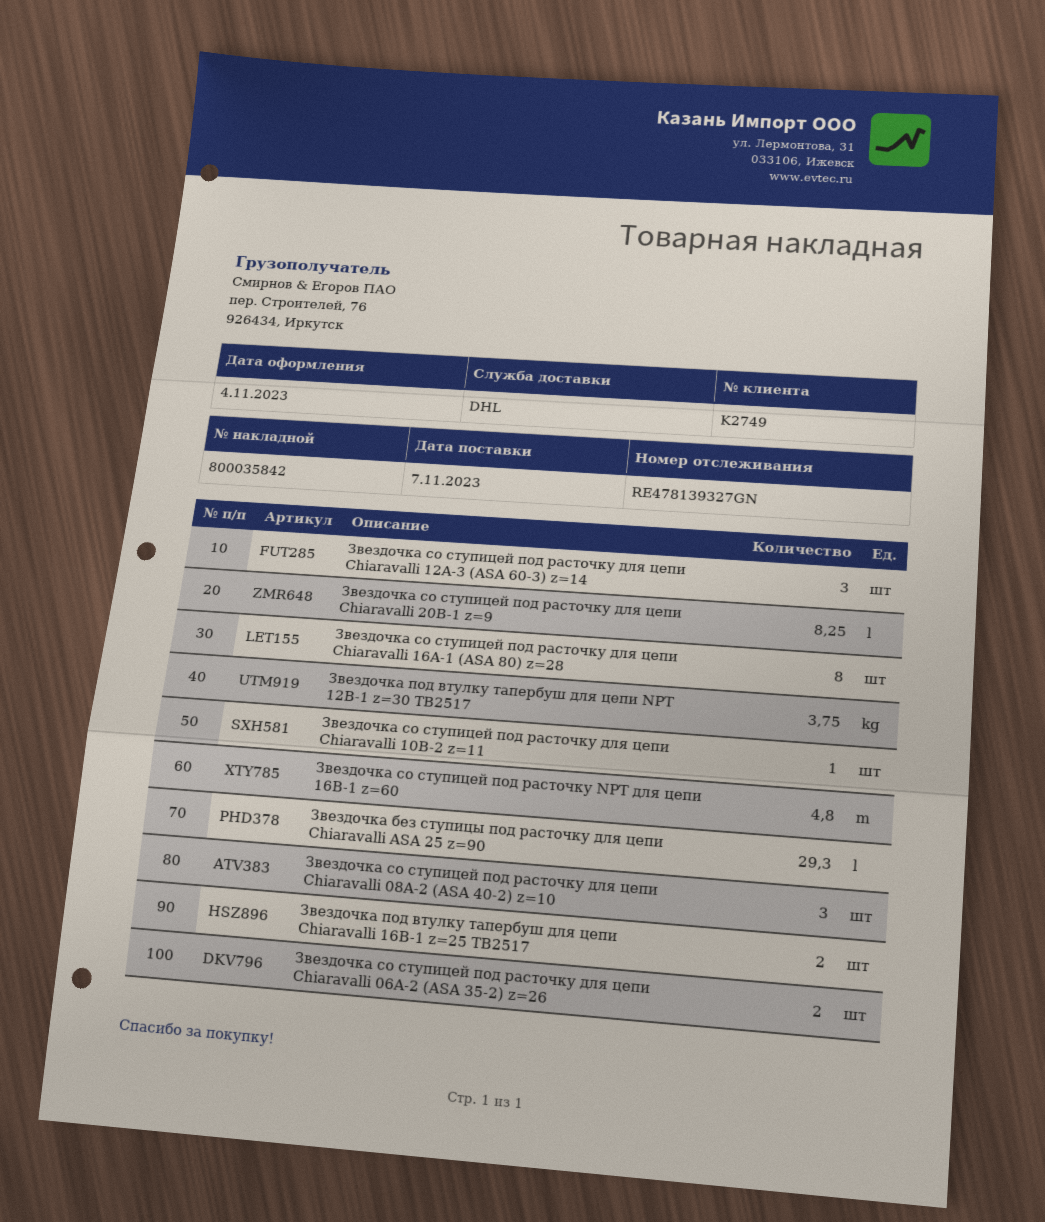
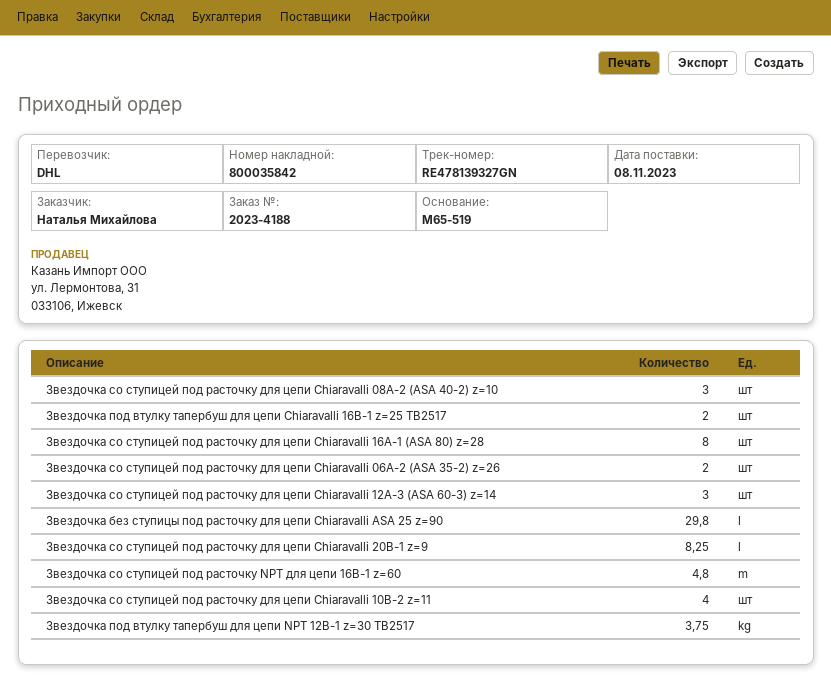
delivery date: 2023-11-07 -> 2023-11-08
Звездочка со ступицей под расточку для цепи Chiaravalli 10B-2 z=11: 1 -> 4
Звездочка без ступицы под расточку для цепи Chiaravalli ASA 25 z=90: 29.3 -> 29.8

